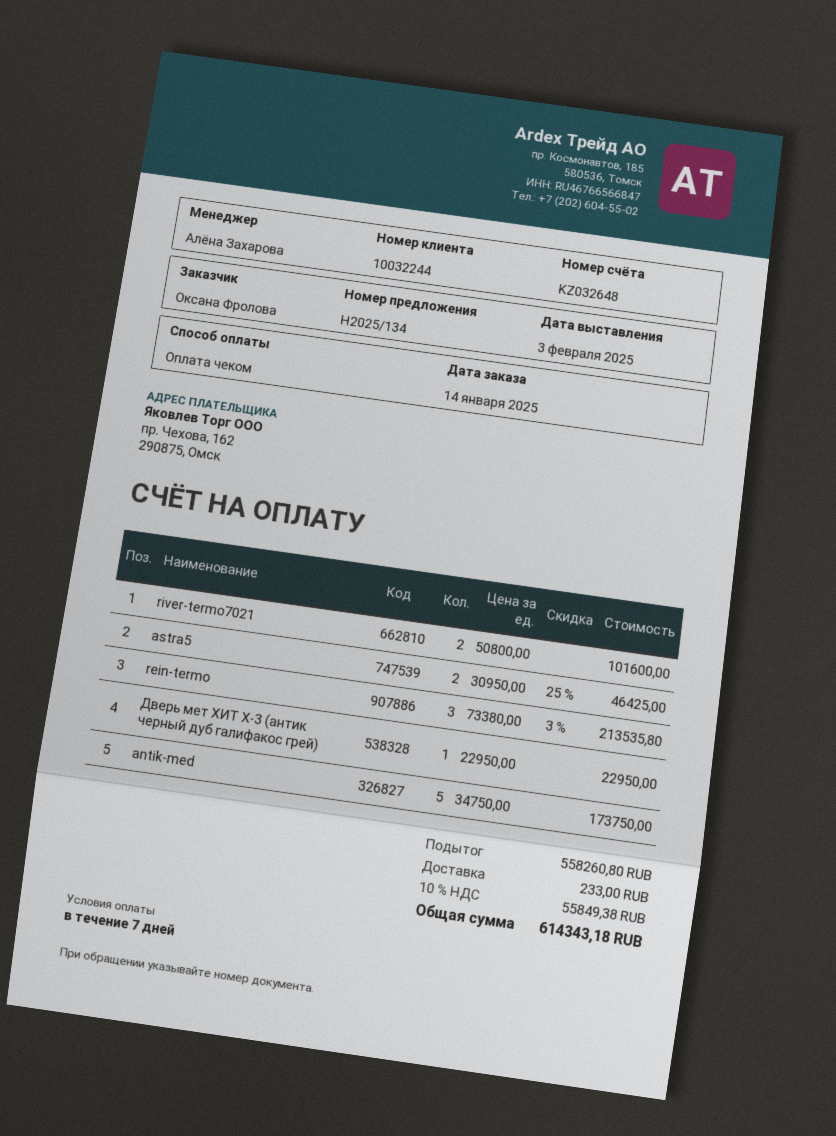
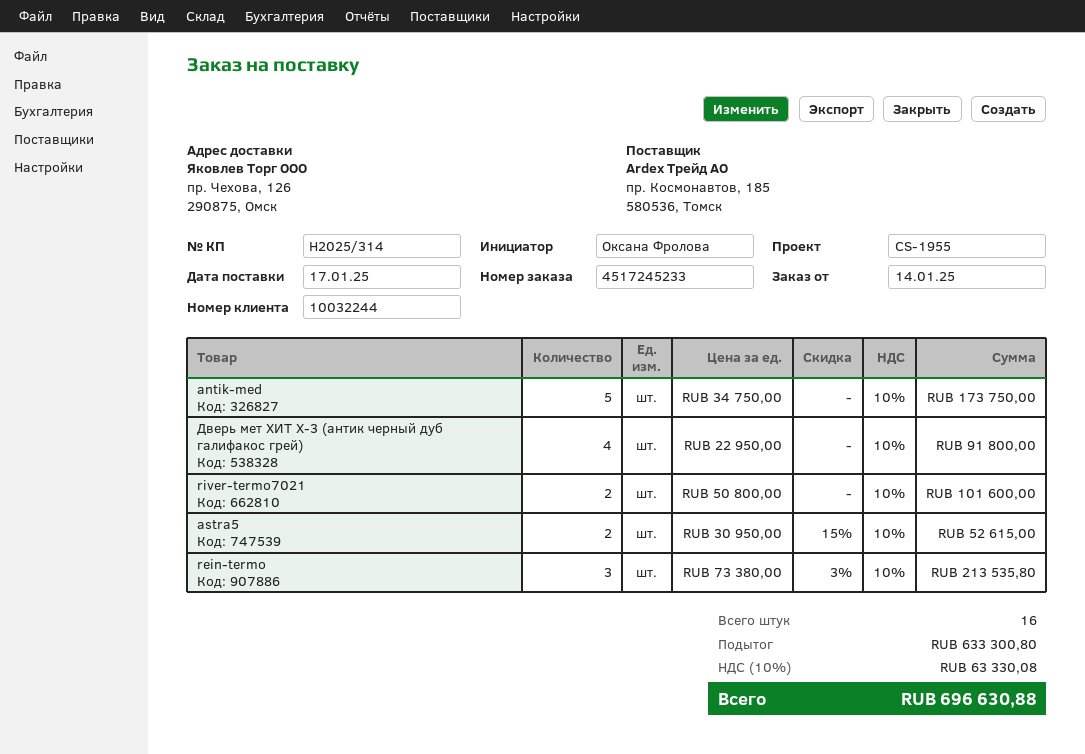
quote number: H2025/134 -> H2025/314
astra5: 2 x 30950.00 - 25% = 46425.00 -> 2 x 30950.00 - 15% = 52615.00
Дверь мет ХИТ Х-3 (антик черный дуб галифакос грей): 1 x 22950.00 = 22950.00 -> 4 x 22950.00 = 91800.00
subtotal: 558260.80 -> 633300.80
shipping: 233.00 -> none
tax: 10% = 55849.38 -> 10% = 63330.08
total: 614343.18 -> 696630.88

